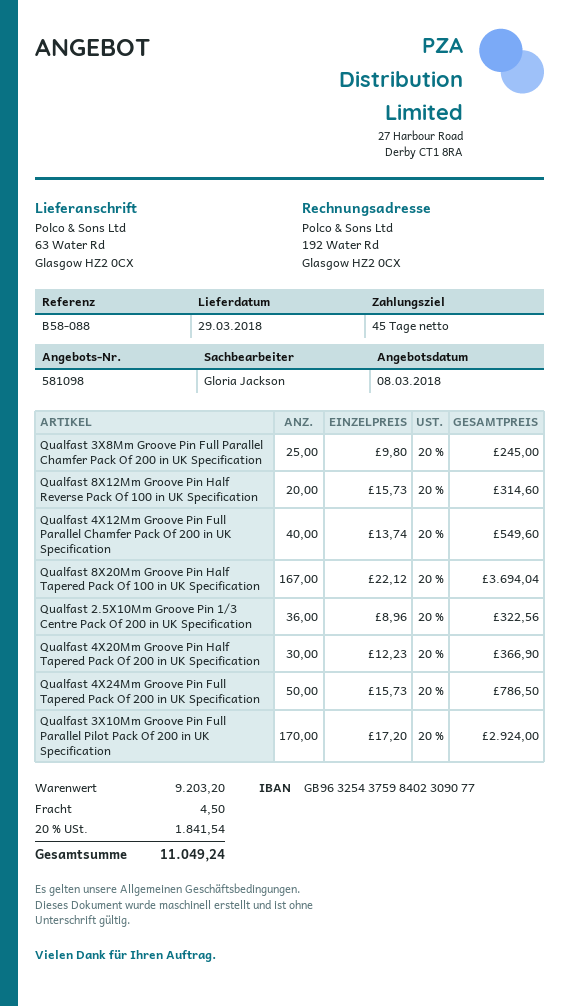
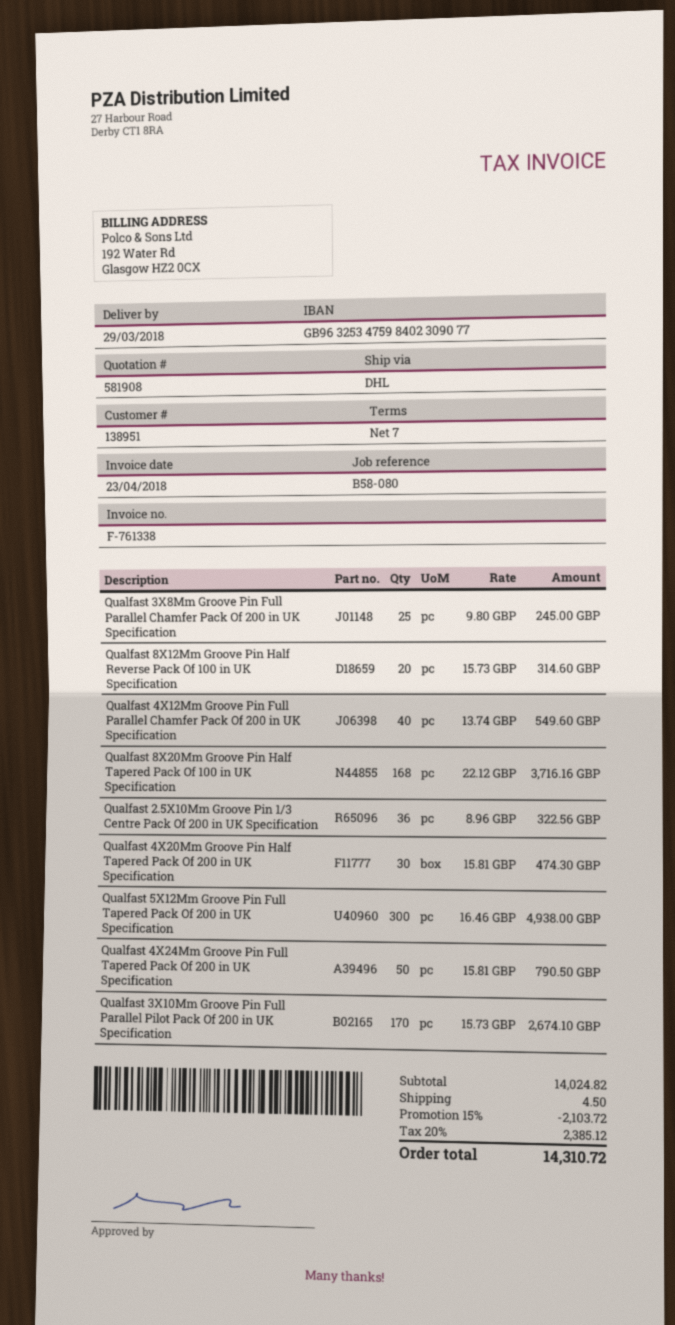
quote number: 581098 -> 581908
payment terms: 45 days -> 7 days
reference: B58-088 -> B58-080
bank account: GB96325437598402309077 -> GB96325347598402309077
Qualfast 8X20Mm Groove Pin Half Tapered Pack Of 100 in UK Specification: 167 x 22.12 = 3694.04 -> 168 x 22.12 = 3716.16
Qualfast 4X20Mm Groove Pin Half Tapered Pack Of 200 in UK Specification: 30 x 12.23 = 366.90 -> 30 x 15.81 = 474.30
Qualfast 4X24Mm Groove Pin Full Tapered Pack Of 200 in UK Specification: 50 x 15.73 = 786.50 -> 50 x 15.81 = 790.50
Qualfast 3X10Mm Groove Pin Full Parallel Pilot Pack Of 200 in UK Specification: 170 x 17.20 = 2924.00 -> 170 x 15.73 = 2674.10
Qualfast 5X12Mm Groove Pin Full Tapered Pack Of 200 in UK Specification: none -> 300 x 16.46 = 4938.00
subtotal: 9203.20 -> 14024.82
discount: none -> 15% = 2103.72
tax: 20% = 1841.54 -> 20% = 2385.12
total: 11049.24 -> 14310.72

